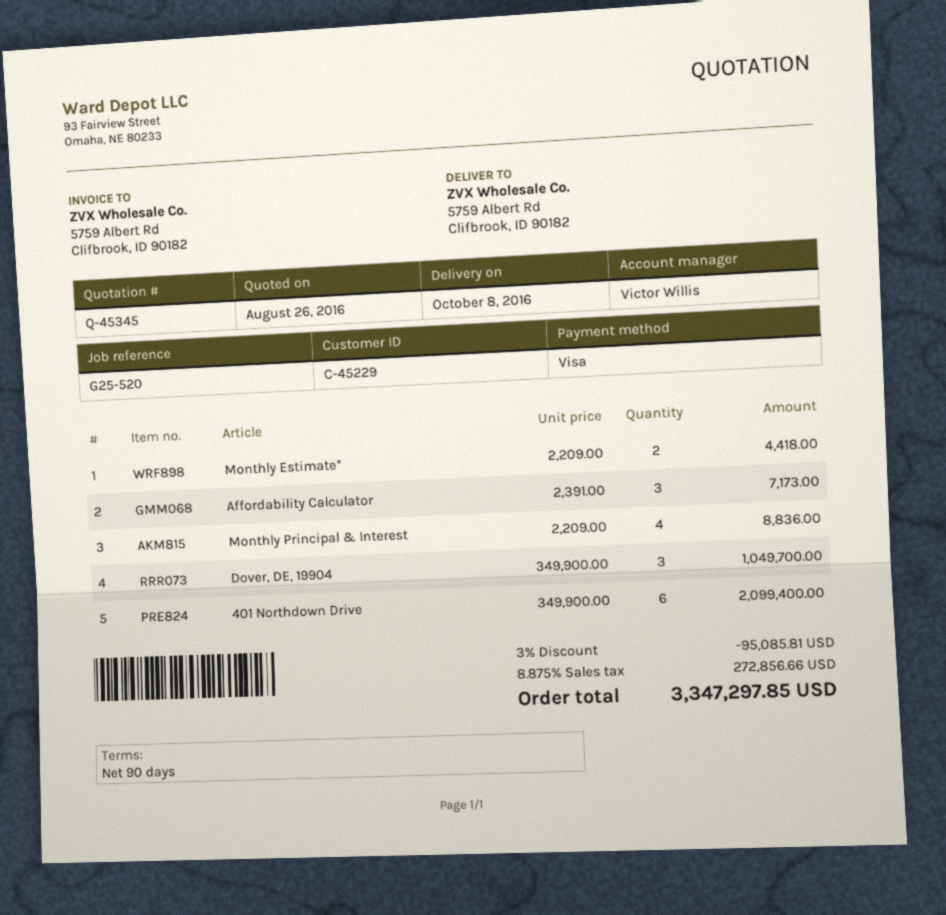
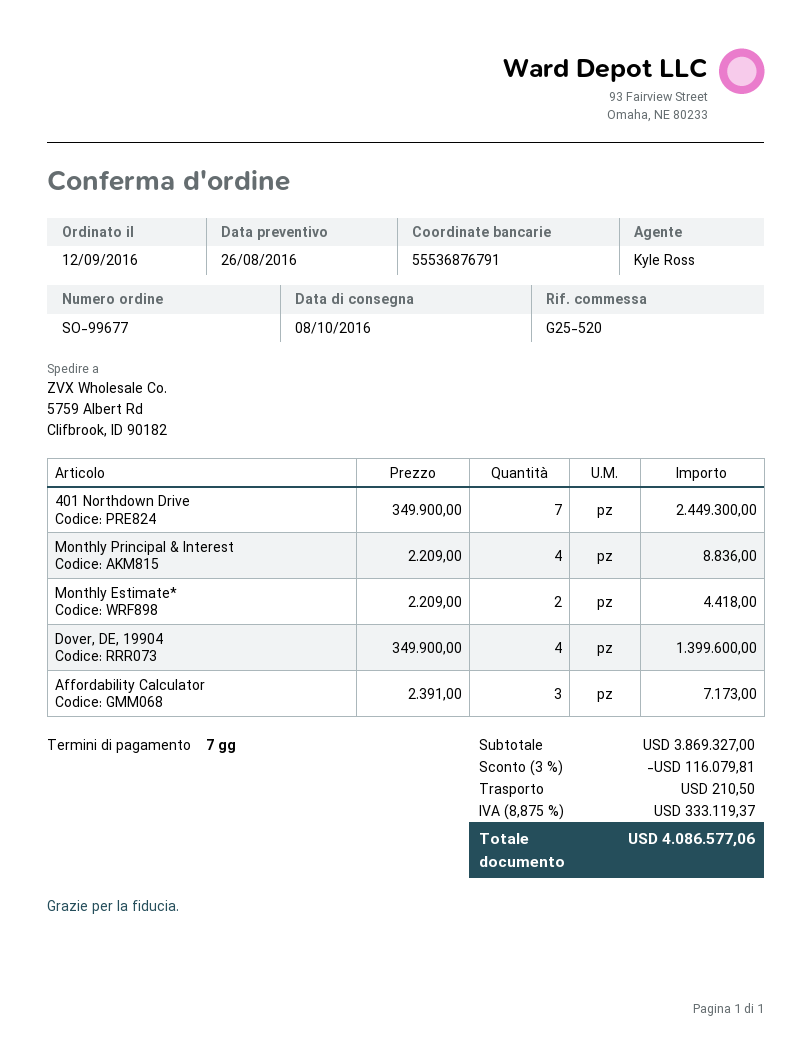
payment terms: 90 days -> 7 days
sales rep: Victor Willis -> Kyle Ross
Dover, DE, 19904: 3 x 349900.00 = 1049700.00 -> 4 x 349900.00 = 1399600.00
401 Northdown Drive: 6 x 349900.00 = 2099400.00 -> 7 x 349900.00 = 2449300.00
discount: 3% = 95085.81 -> 3% = 116079.81
shipping: none -> 210.50
tax: 8.875% = 272856.66 -> 8.875% = 333119.37
total: 3347297.85 -> 4086577.06

